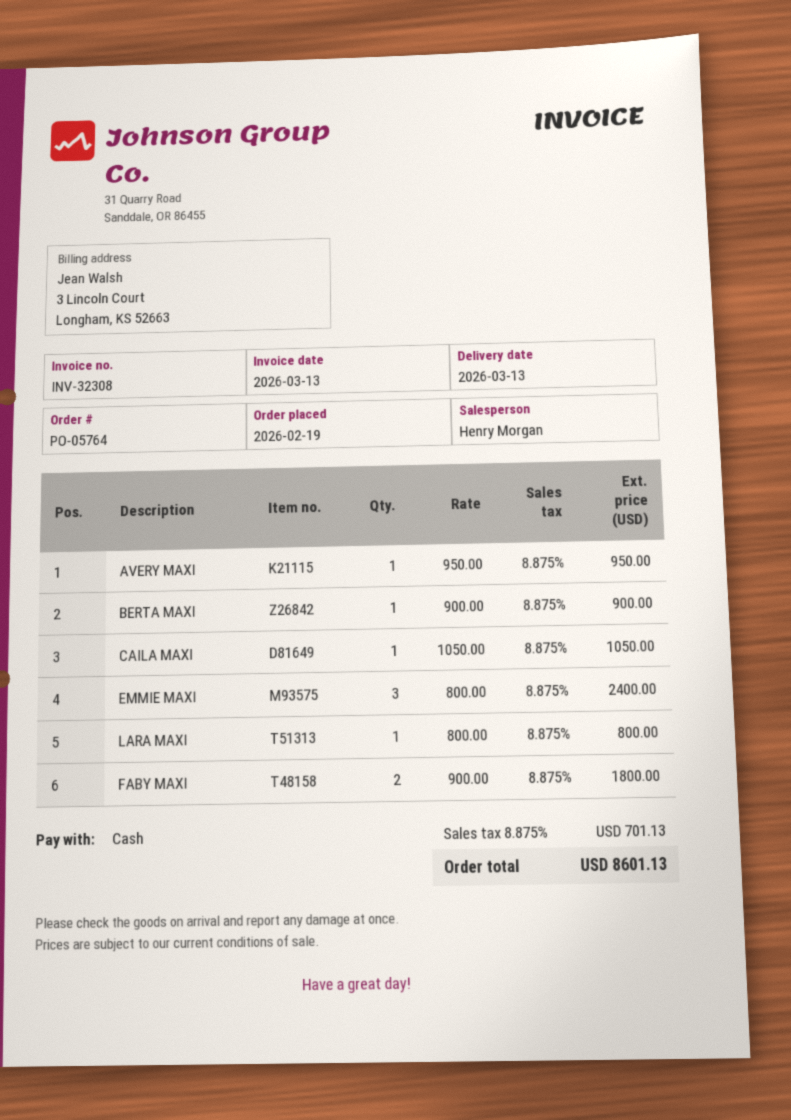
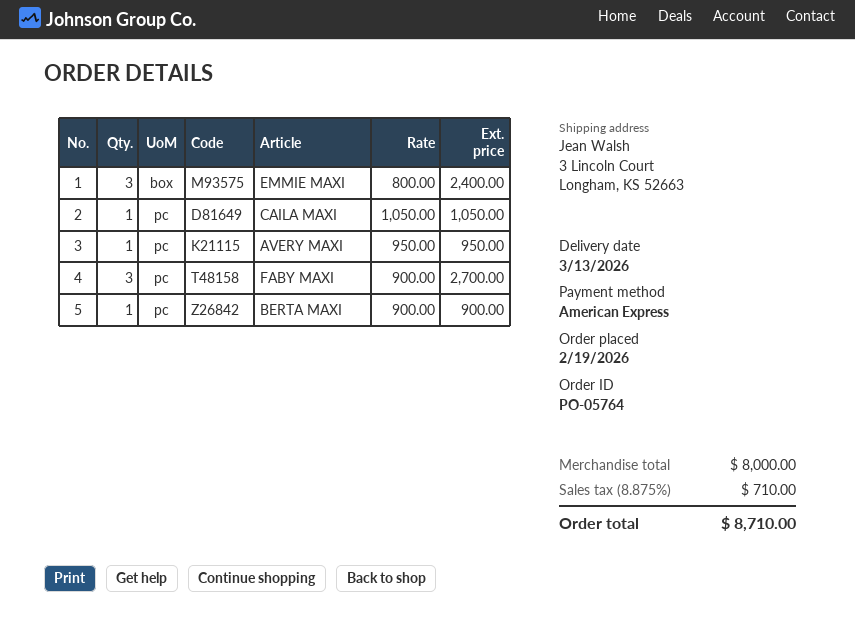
payment method: cash -> American Express
LARA MAXI: 1 x 800.00 = 800.00 -> none
FABY MAXI: 2 x 900.00 = 1800.00 -> 3 x 900.00 = 2700.00
tax: 8.875% = 701.13 -> 8.875% = 710.00
total: 8601.13 -> 8710.00

